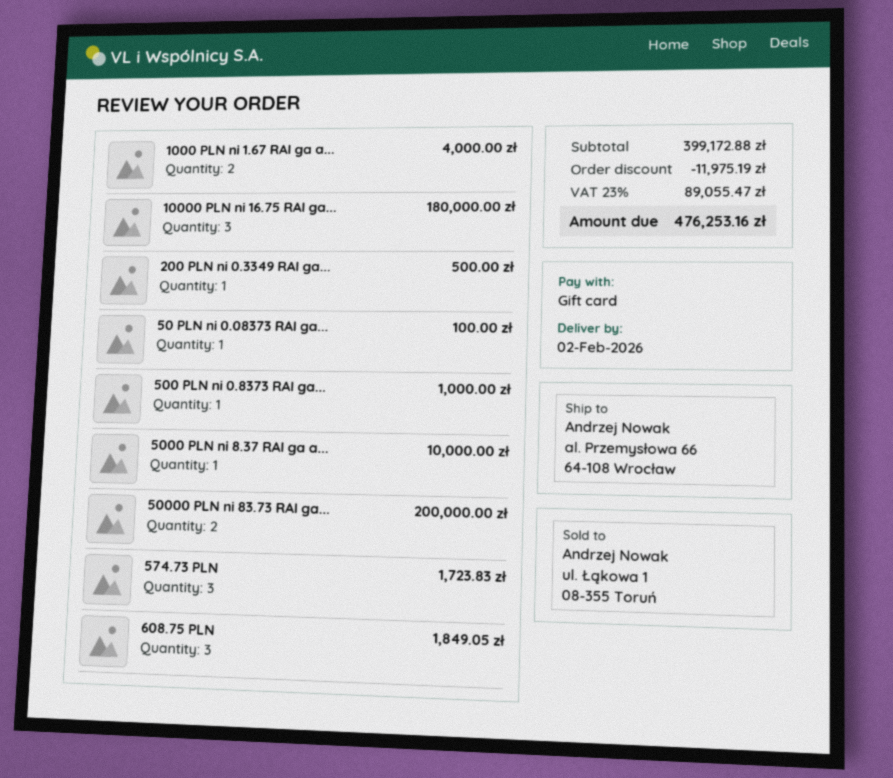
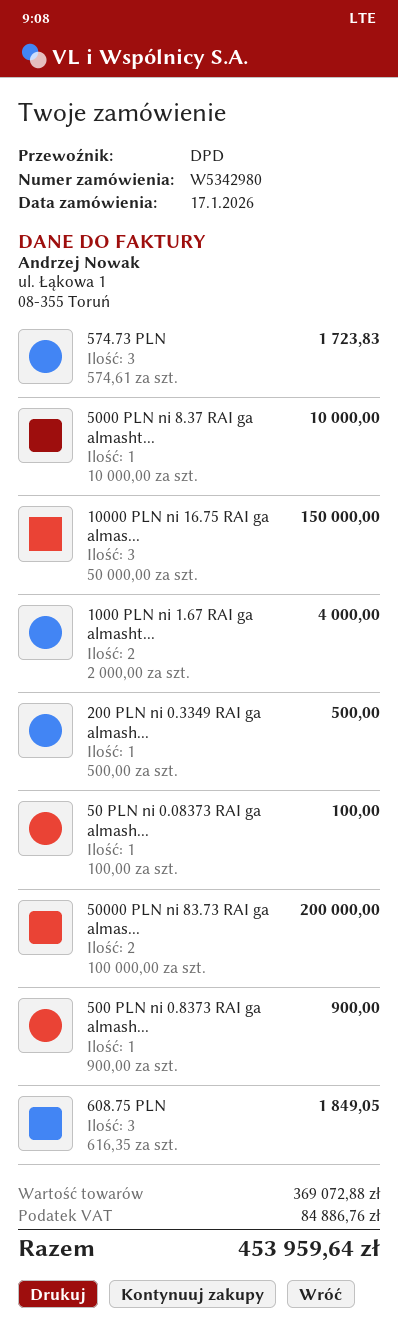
10000 PLN ni 16.75 RAI ga...: 3 for 180000.00 -> 3 for 150000.00
500 PLN ni 0.8373 RAI ga...: 1 for 1000.00 -> 1 for 900.00
subtotal: 399172.88 -> 369072.88
discount: 11975.19 -> none
tax: 89055.47 -> 84886.76
total: 476253.16 -> 453959.64

